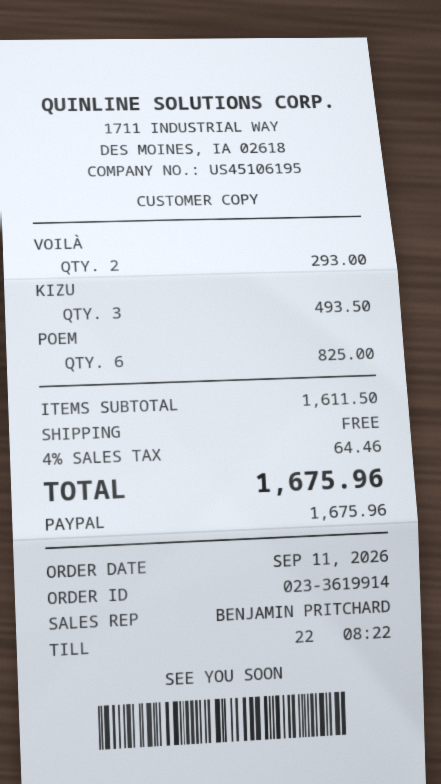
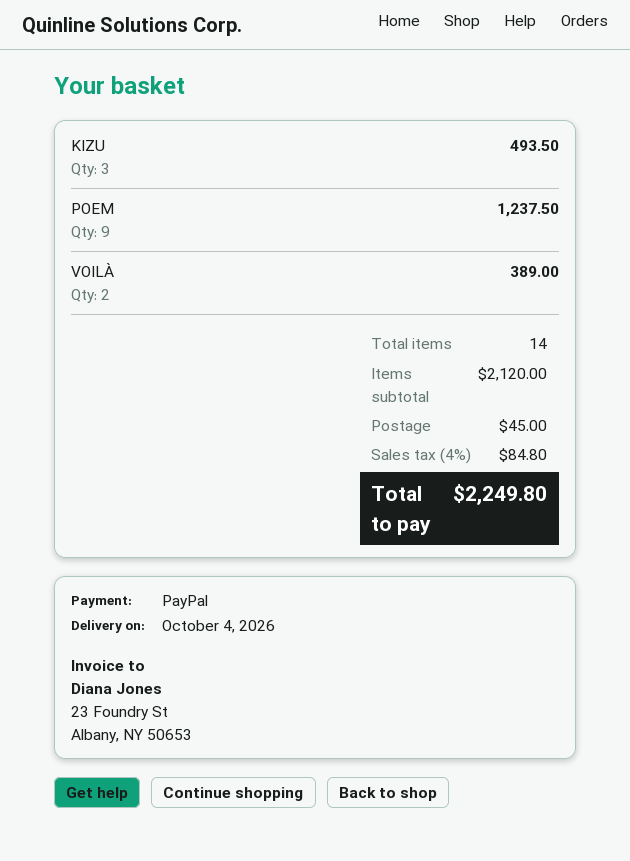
VOILÀ: 2 for 293.00 -> 2 for 389.00
POEM: 6 for 825.00 -> 9 for 1237.50
subtotal: 1611.50 -> 2120.00
shipping: 0.00 -> 45.00
tax: 4% = 64.46 -> 4% = 84.80
total: 1675.96 -> 2249.80

